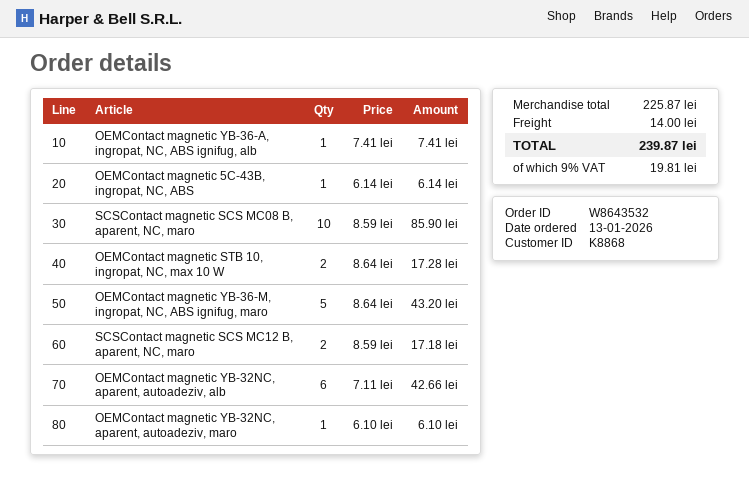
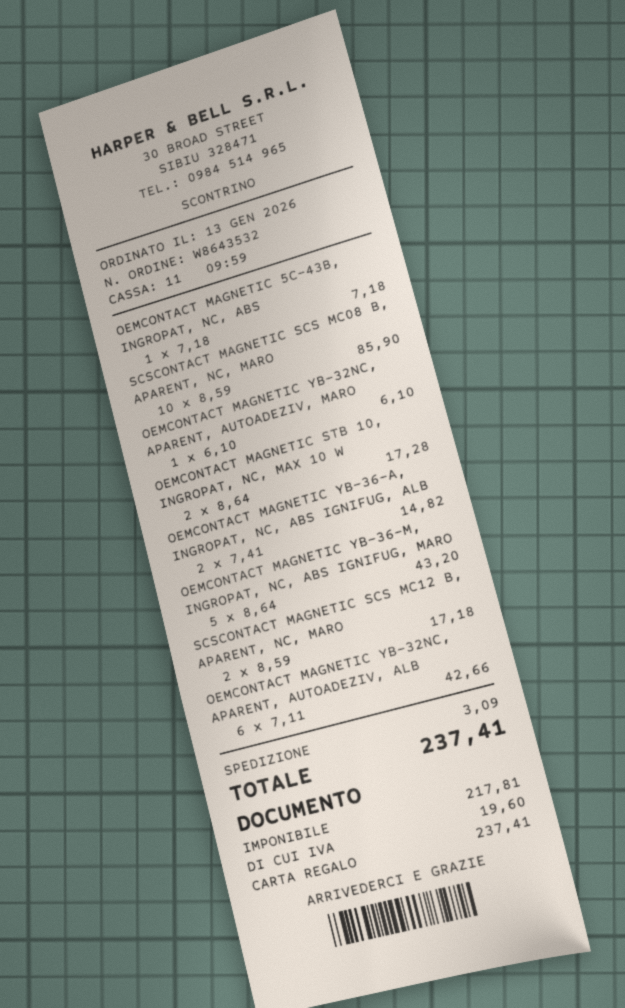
OEMContact magnetic YB-36-A, ingropat, NC, ABS ignifug, alb: 1 x 7.41 = 7.41 -> 2 x 7.41 = 14.82
OEMContact magnetic 5C-43B, ingropat, NC, ABS: 1 x 6.14 = 6.14 -> 1 x 7.18 = 7.18
shipping: 14.00 -> 3.09
tax: 19.81 -> 19.60
total: 239.87 -> 237.41

